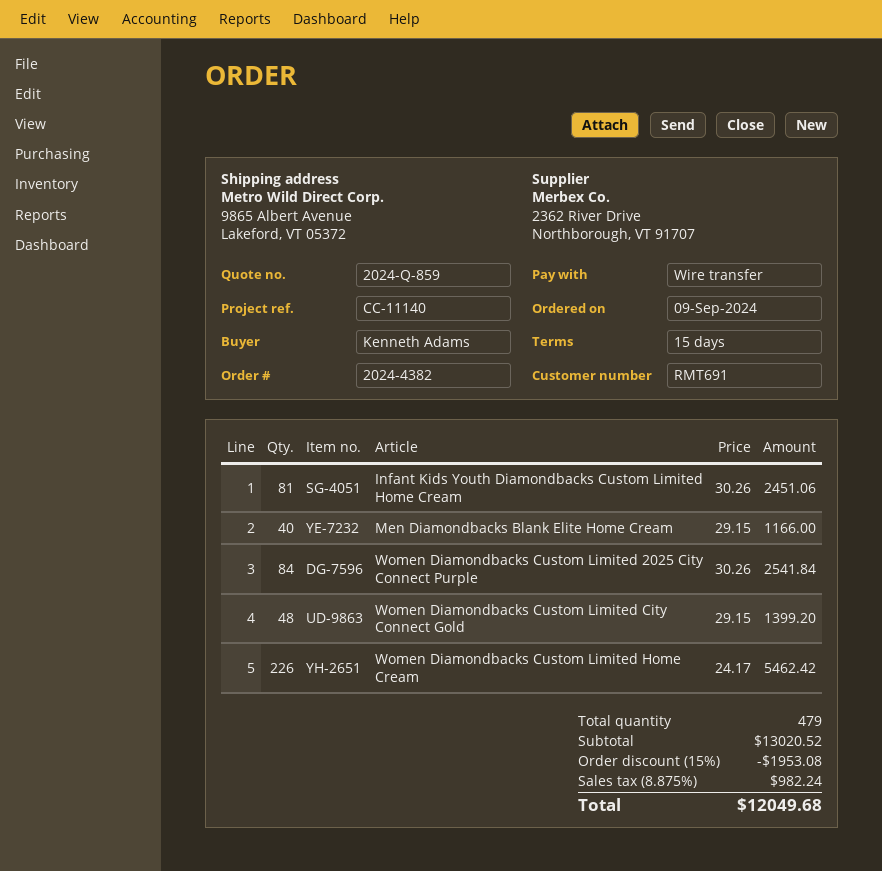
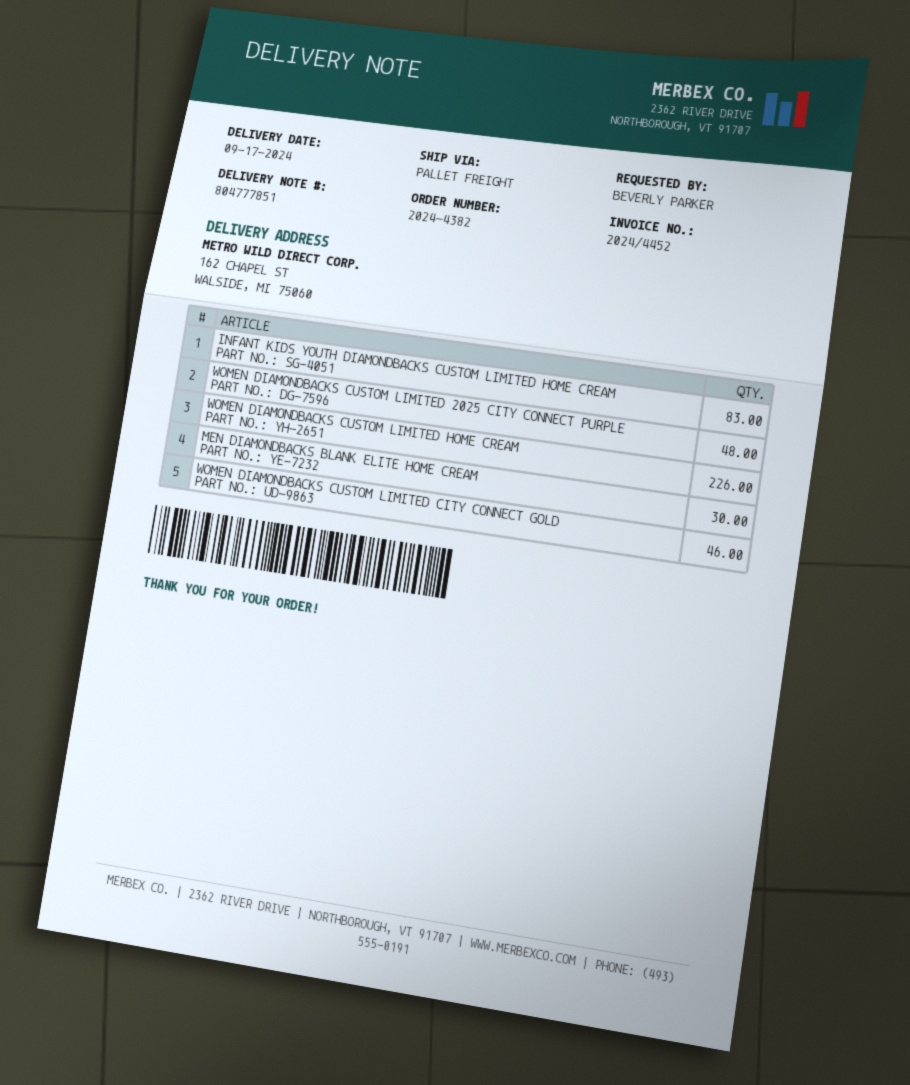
ordered by: Kenneth Adams -> BEVERLY PARKER
ship to: 9865 Albert Avenue, Lakeford, VT 05372 -> 162 CHAPEL ST, WALSIDE, MI 75060
Infant Kids Youth Diamondbacks Custom Limited Home Cream: 81 -> 83
Men Diamondbacks Blank Elite Home Cream: 40 -> 30
Women Diamondbacks Custom Limited 2025 City Connect Purple: 84 -> 48
Women Diamondbacks Custom Limited City Connect Gold: 48 -> 46

